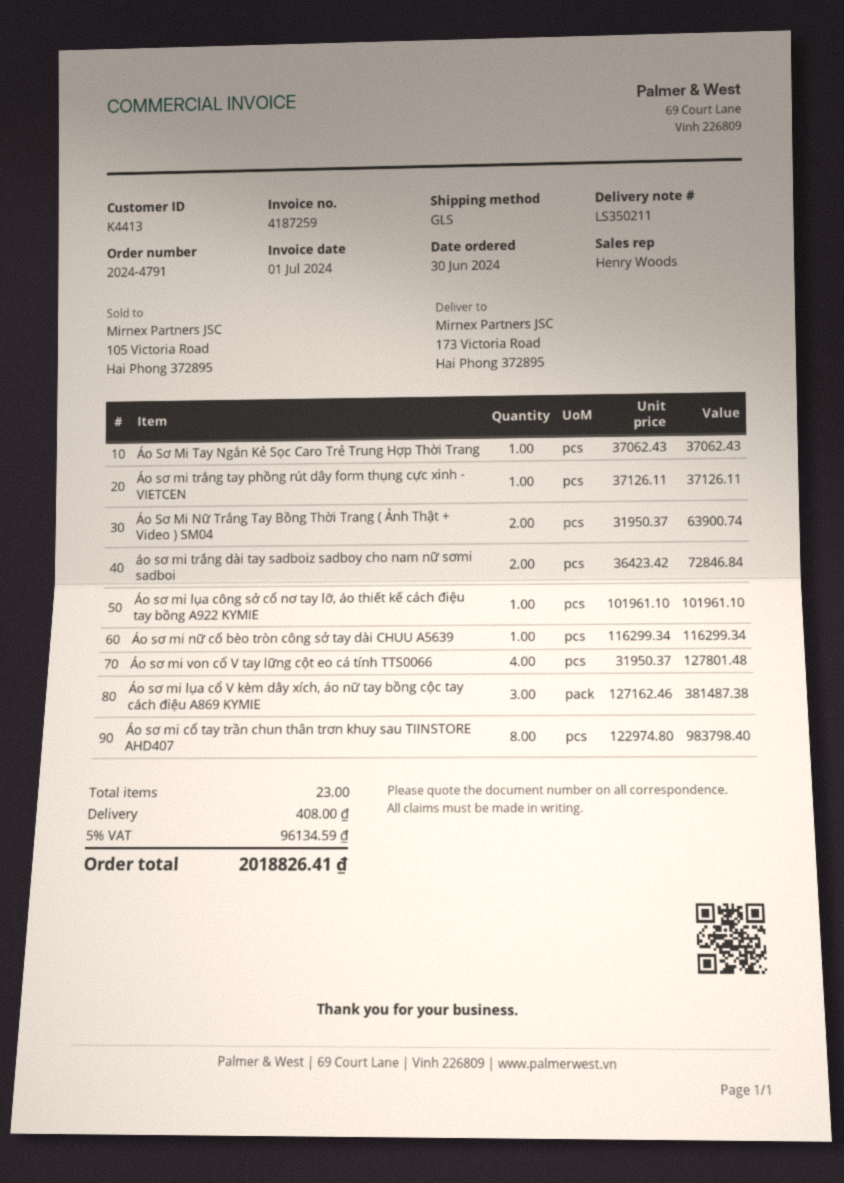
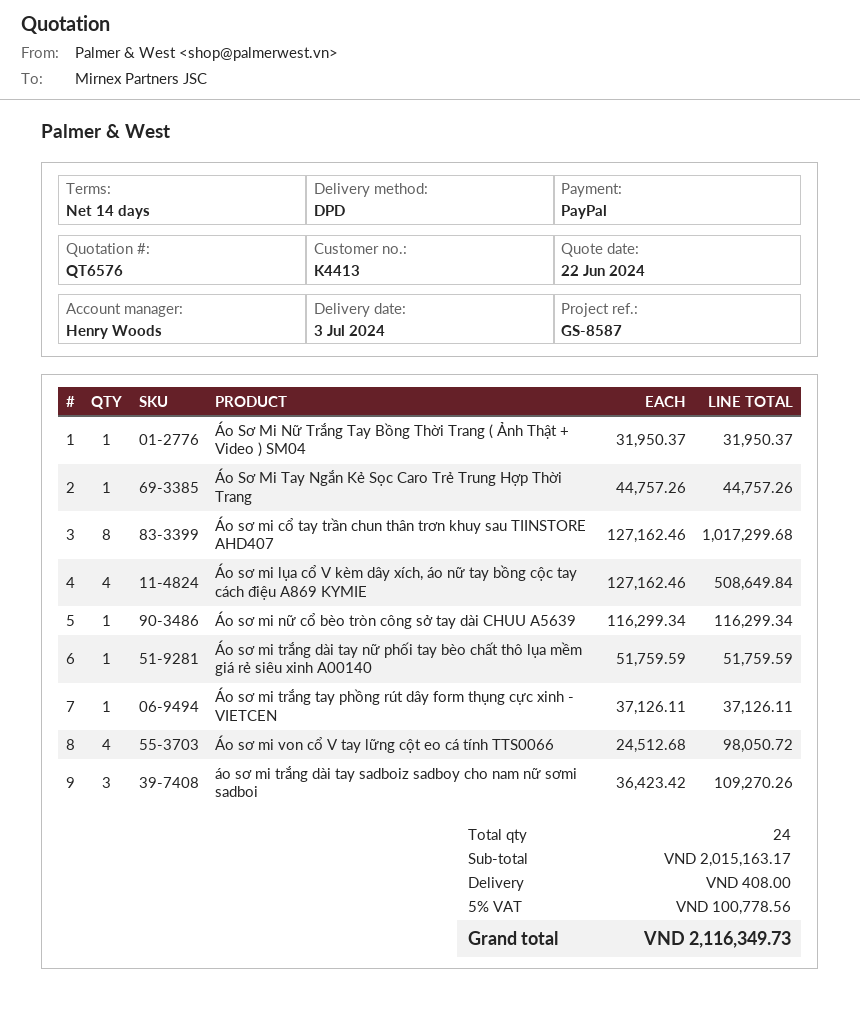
shipping method: GLS -> DPD
Áo Sơ Mi Tay Ngắn Kẻ Sọc Caro Trẻ Trung Hợp Thời Trang: 1 x 37062.43 = 37062.43 -> 1 x 44757.26 = 44757.26
Áo Sơ Mi Nữ Trắng Tay Bồng Thời Trang ( Ảnh Thật + Video ) SM04: 2 x 31950.37 = 63900.74 -> 1 x 31950.37 = 31950.37
áo sơ mi trắng dài tay sadboiz sadboy cho nam nữ sơmi sadboi: 2 x 36423.42 = 72846.84 -> 3 x 36423.42 = 109270.26
Áo sơ mi lụa công sở cổ nơ tay lỡ, áo thiết kế cách điệu tay bồng A922 KYMIE: 1 x 101961.10 = 101961.10 -> none
Áo sơ mi von cổ V tay lững cột eo cá tính TTS0066: 4 x 31950.37 = 127801.48 -> 4 x 24512.68 = 98050.72
Áo sơ mi lụa cổ V kèm dây xích, áo nữ tay bồng cộc tay cách điệu A869 KYMIE: 3 x 127162.46 = 381487.38 -> 4 x 127162.46 = 508649.84
Áo sơ mi cổ tay trần chun thân trơn khuy sau TIINSTORE AHD407: 8 x 122974.80 = 983798.40 -> 8 x 127162.46 = 1017299.68
Áo sơ mi trắng dài tay nữ phối tay bèo chất thô lụa mềm giá rẻ siêu xinh A00140: none -> 1 x 51759.59 = 51759.59
total quantity: 23 -> 24
tax: 5% = 96134.59 -> 5% = 100778.56
total: 2018826.41 -> 2116349.73

